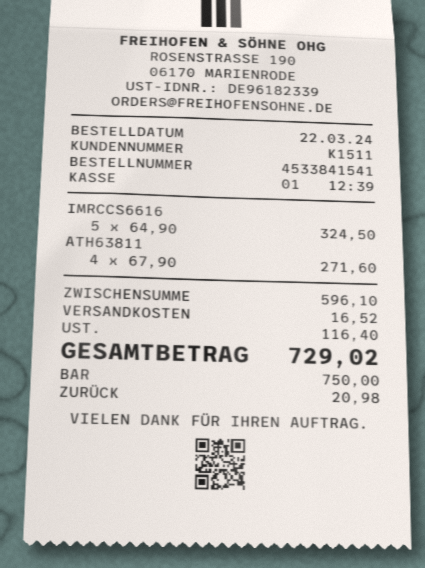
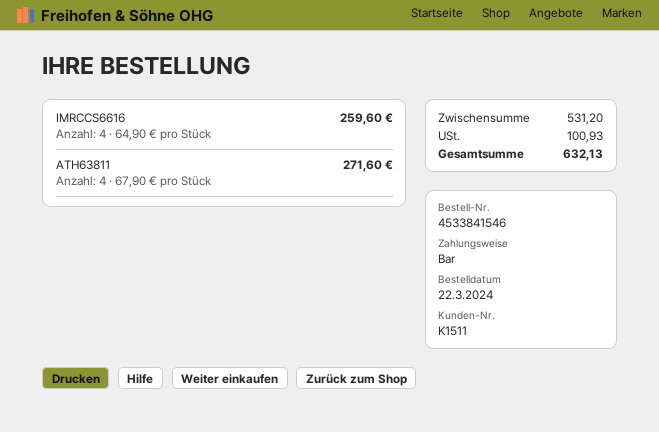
order number: 4533841541 -> 4533841546
IMRCCS6616: 5 x 64.90 = 324.50 -> 4 x 64.90 = 259.60
subtotal: 596.10 -> 531.20
shipping: 16.52 -> none
tax: 116.40 -> 100.93
total: 729.02 -> 632.13

